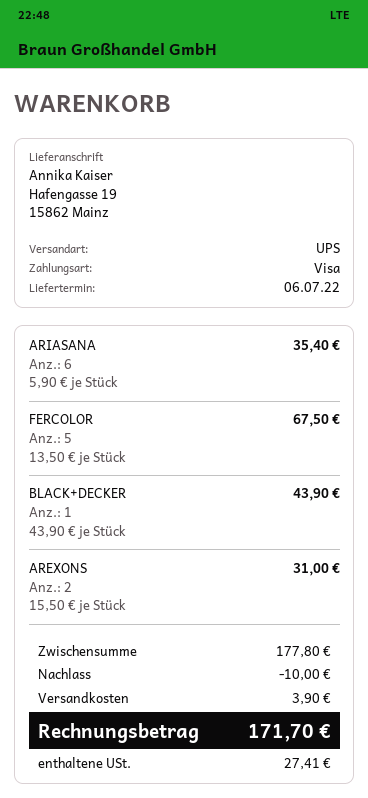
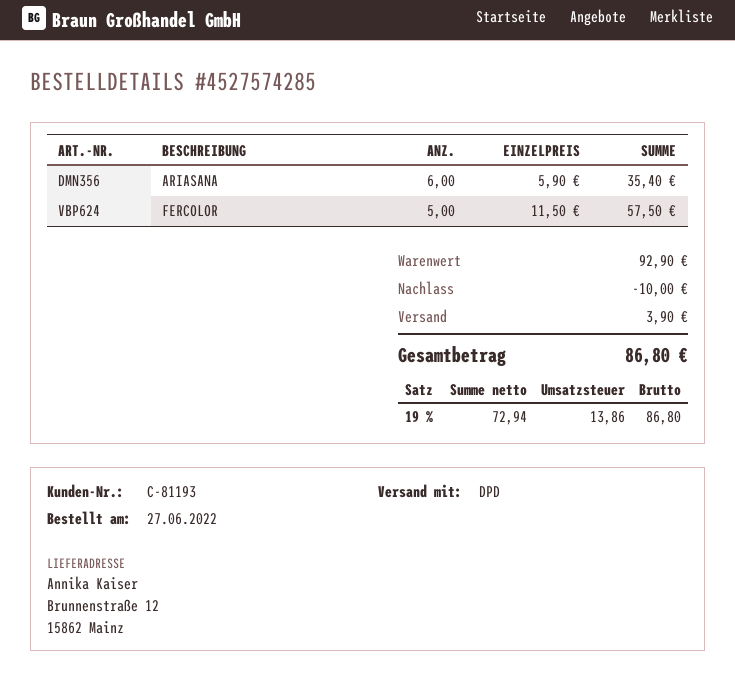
shipping method: UPS -> DPD
ship to: Hafengasse 19, 15862 Mainz -> Brunnenstraße 12, 15862 Mainz
FERCOLOR: 5 x 13.50 = 67.50 -> 5 x 11.50 = 57.50
BLACK+DECKER: 1 x 43.90 = 43.90 -> none
AREXONS: 2 x 15.50 = 31.00 -> none
subtotal: 177.80 -> 92.90
tax: 27.41 -> 13.86
total: 171.70 -> 86.80

